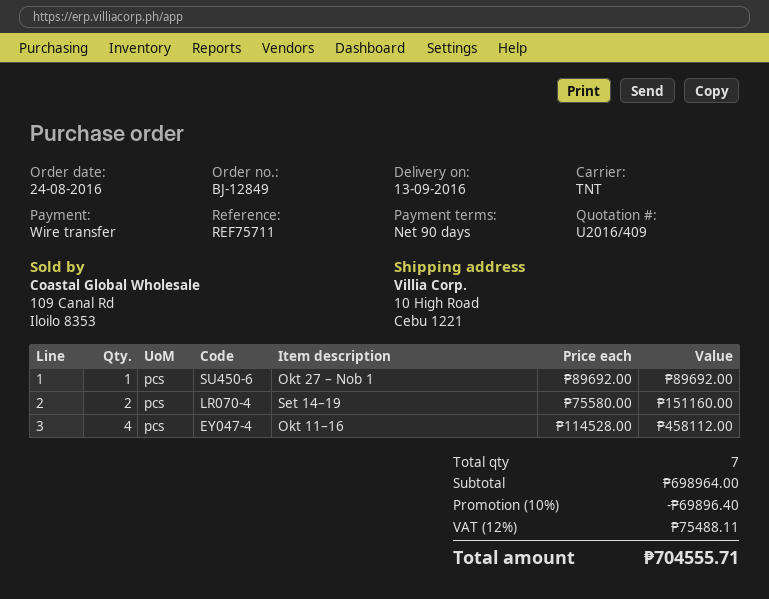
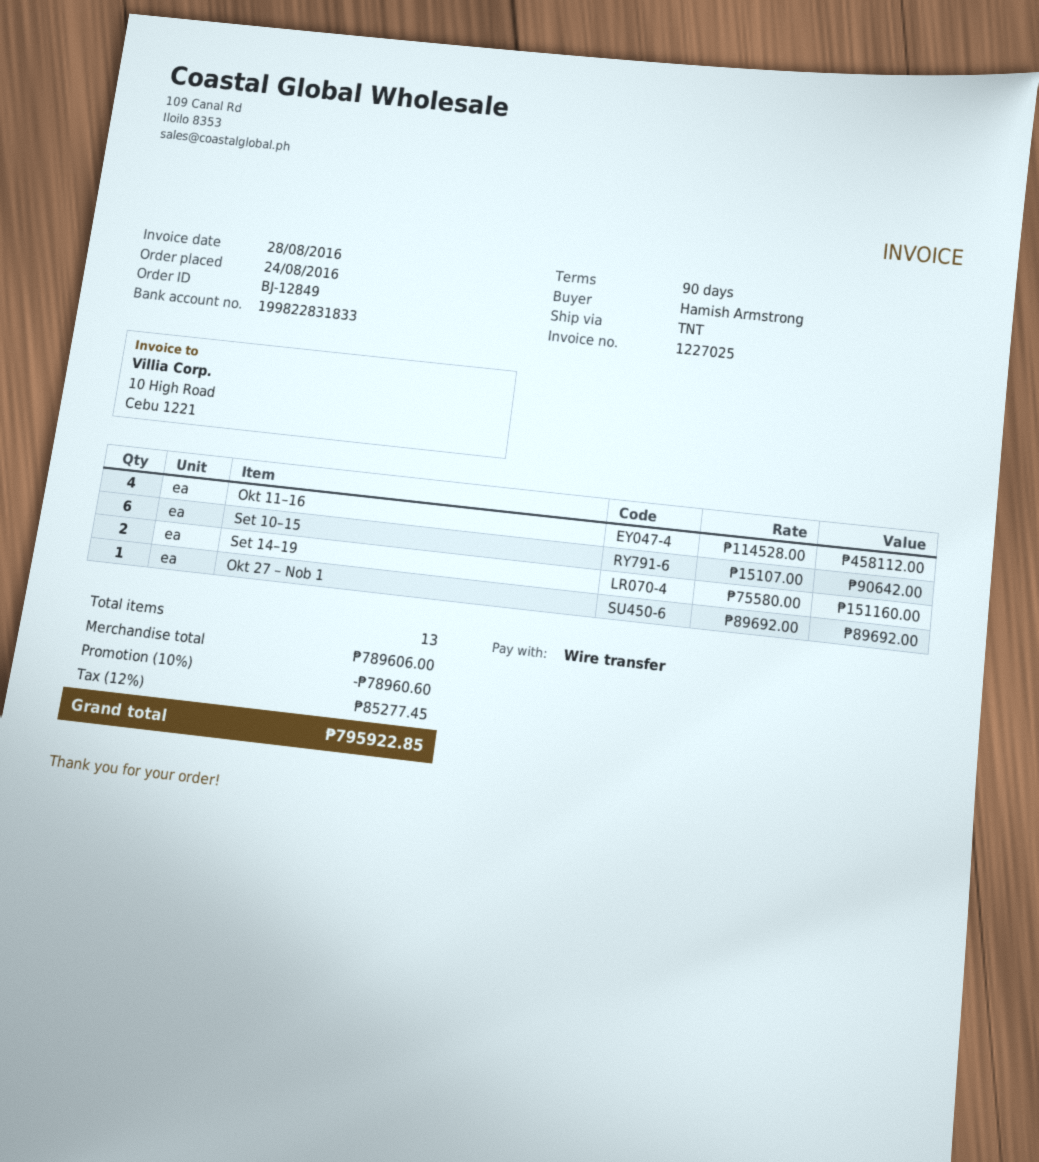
Set 10–15: none -> 6 x 15107.00 = 90642.00
total quantity: 7 -> 13
subtotal: 698964.00 -> 789606.00
discount: 10% = 69896.40 -> 10% = 78960.60
tax: 12% = 75488.11 -> 12% = 85277.45
total: 704555.71 -> 795922.85

